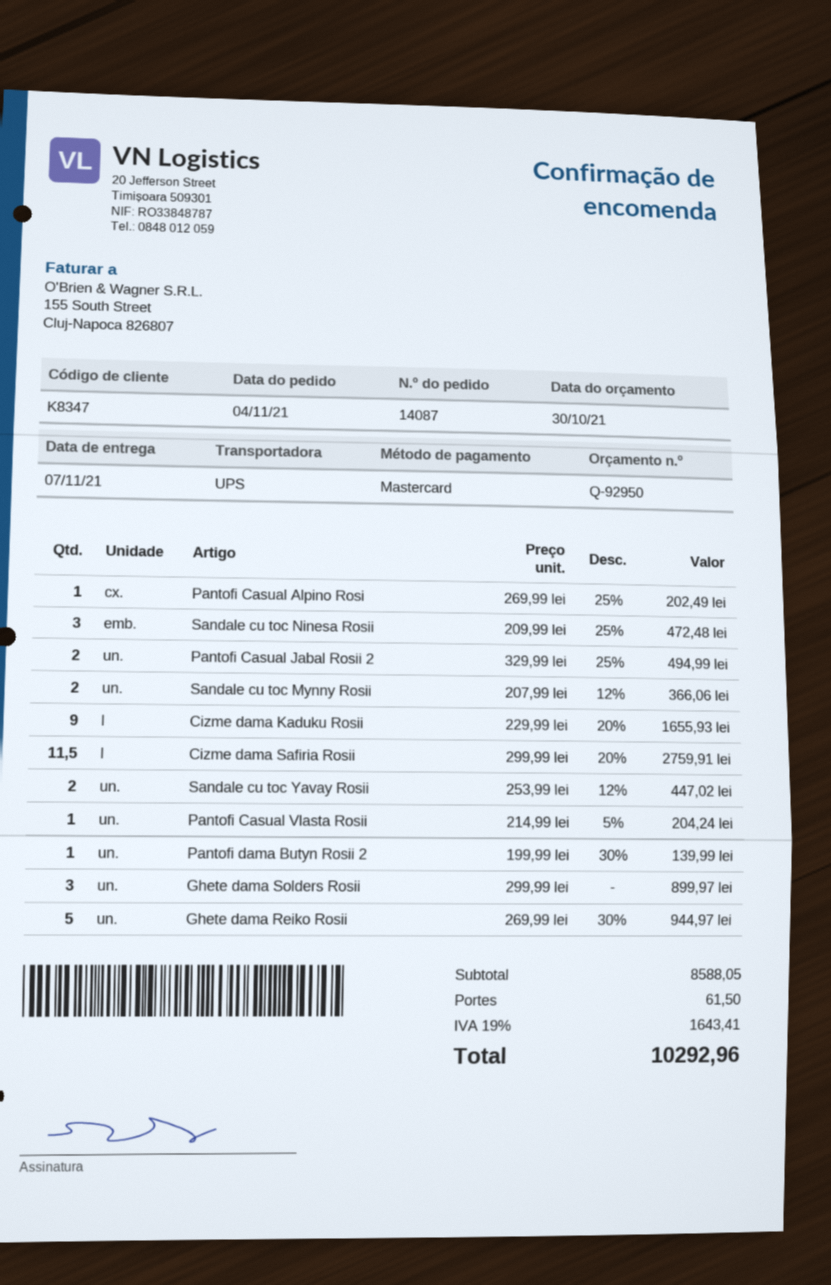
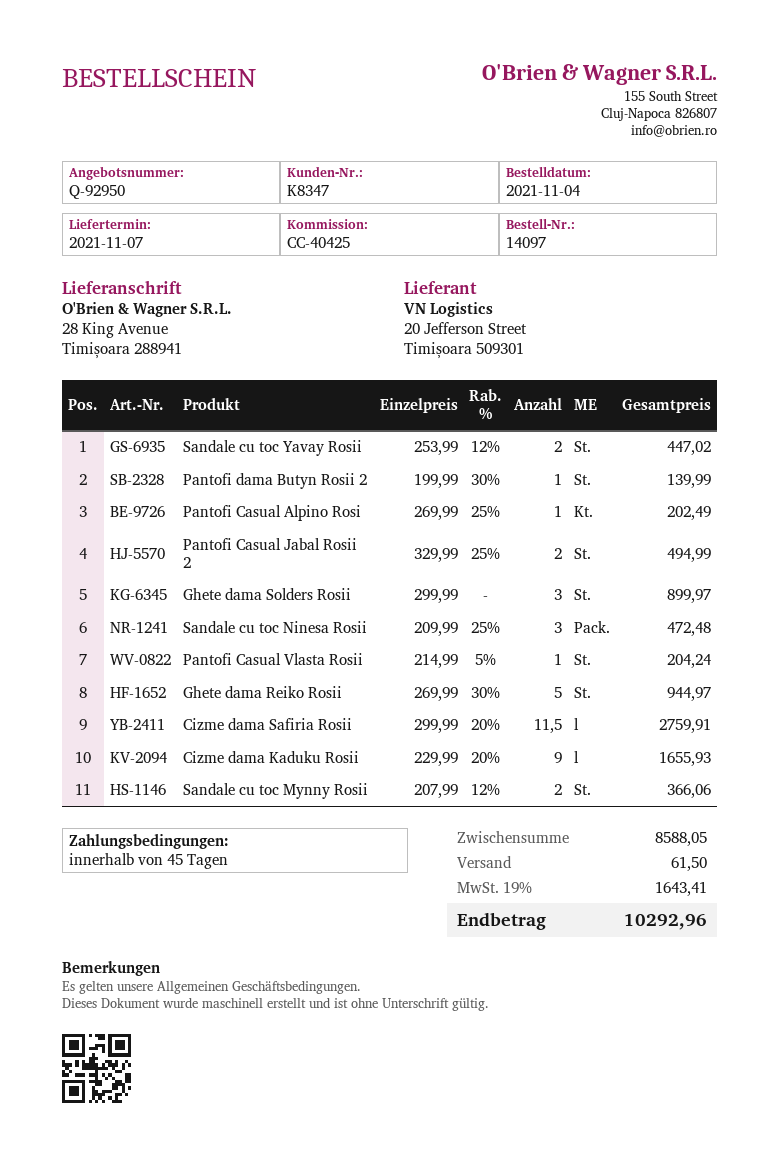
order number: 14087 -> 14097

